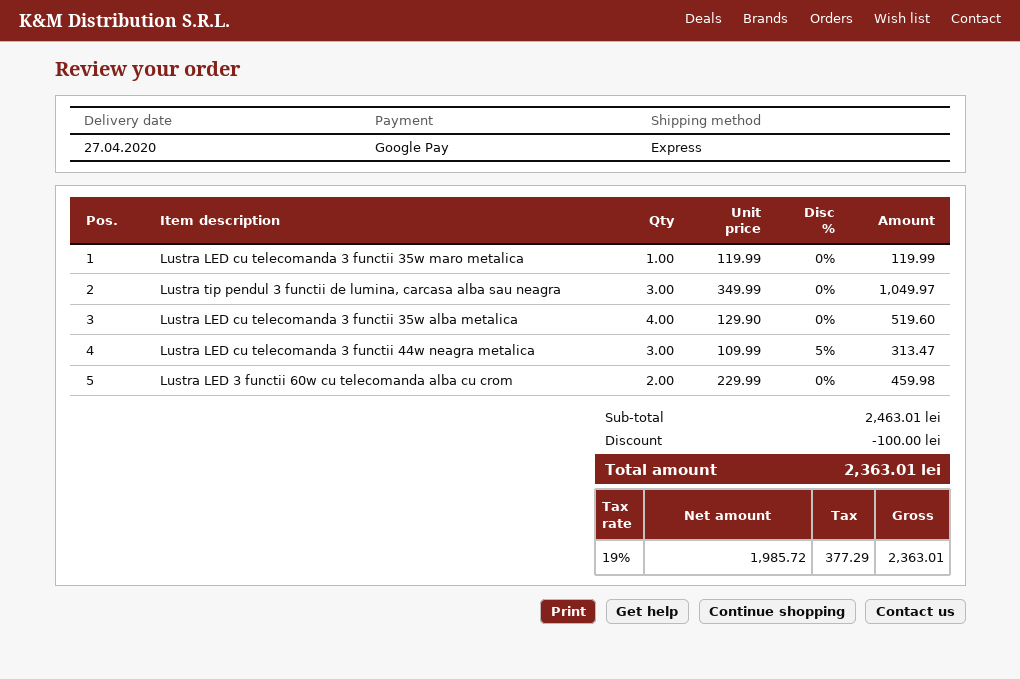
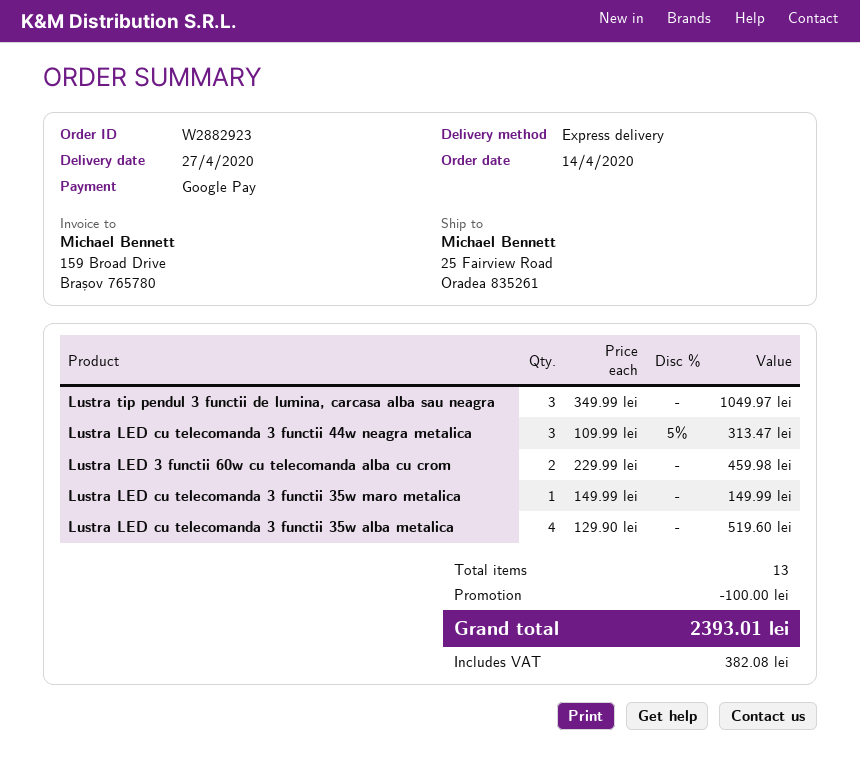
Lustra LED cu telecomanda 3 functii 35w maro metalica: 1 x 119.99 = 119.99 -> 1 x 149.99 = 149.99
tax: 377.29 -> 382.08
total: 2363.01 -> 2393.01

